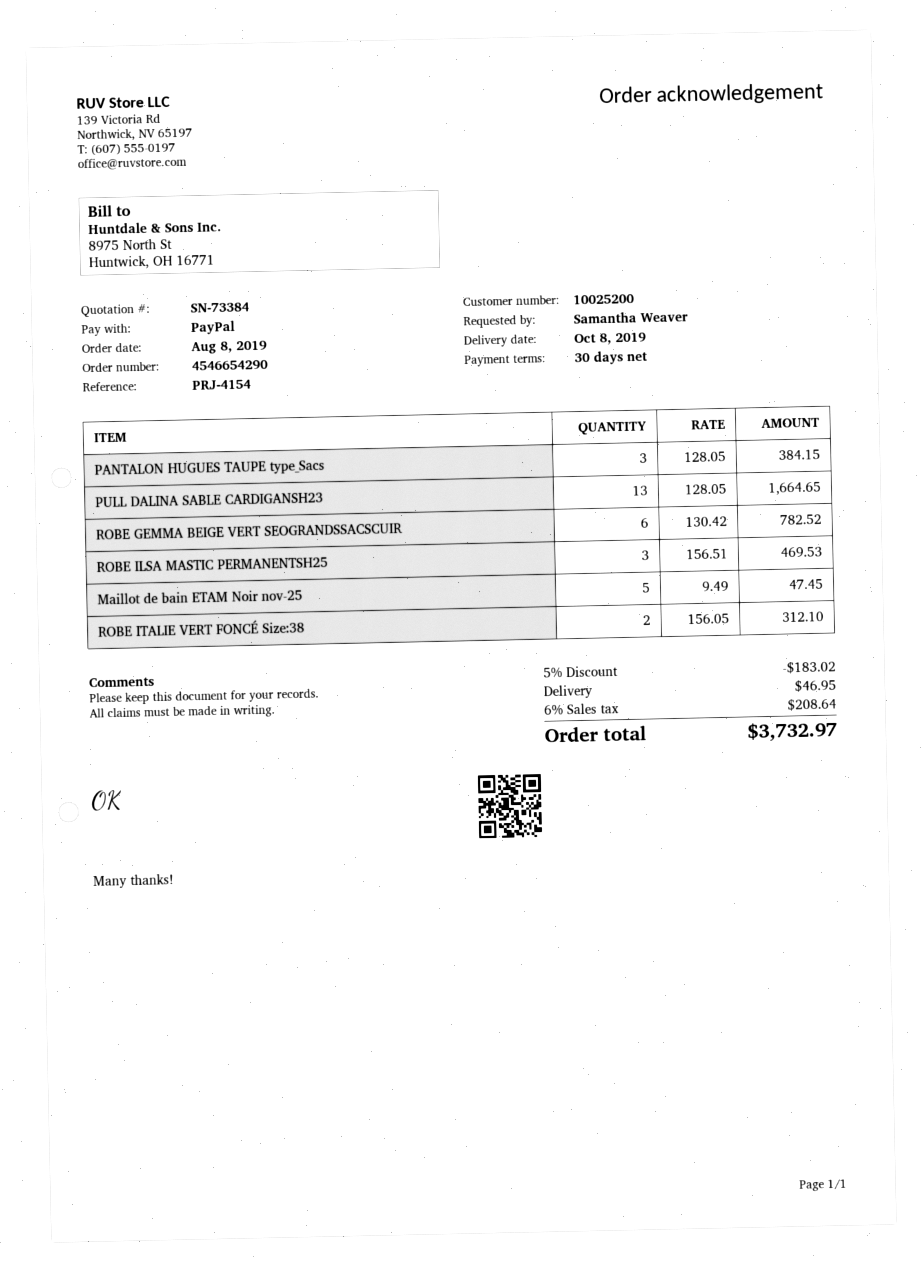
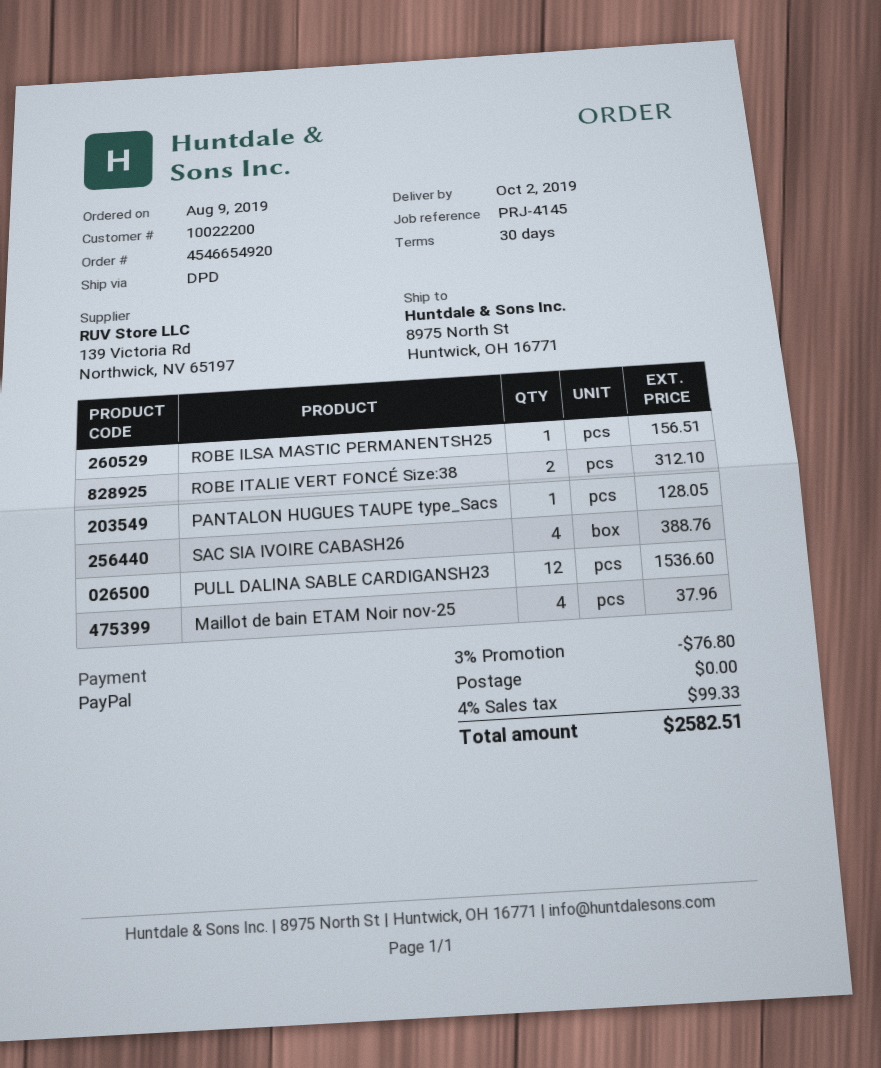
order number: 4546654290 -> 4546654920
order date: 2019-08-08 -> 2019-08-09
delivery date: 2019-10-08 -> 2019-10-02
customer number: 10025200 -> 10022200
reference: PRJ-4154 -> PRJ-4145
PANTALON HUGUES TAUPE type_Sacs: 3 for 384.15 -> 1 for 128.05
PULL DALINA SABLE CARDIGANSH23: 13 for 1664.65 -> 12 for 1536.60
ROBE GEMMA BEIGE VERT SEOGRANDSSACSCUIR: 6 for 782.52 -> none
ROBE ILSA MASTIC PERMANENTSH25: 3 for 469.53 -> 1 for 156.51
Maillot de bain ETAM Noir nov-25: 5 for 47.45 -> 4 for 37.96
SAC SIA IVOIRE CABASH26: none -> 4 for 388.76
discount: 5% = 183.02 -> 3% = 76.80
shipping: 46.95 -> 0.00
tax: 6% = 208.64 -> 4% = 99.33
total: 3732.97 -> 2582.51

